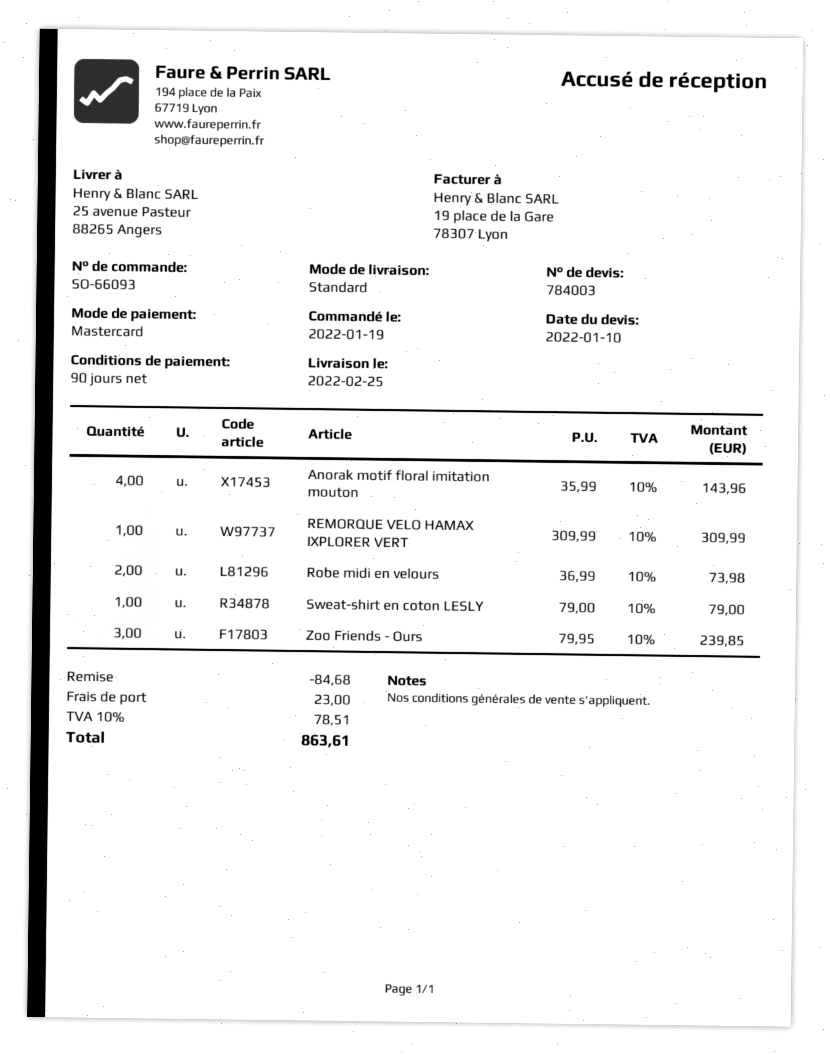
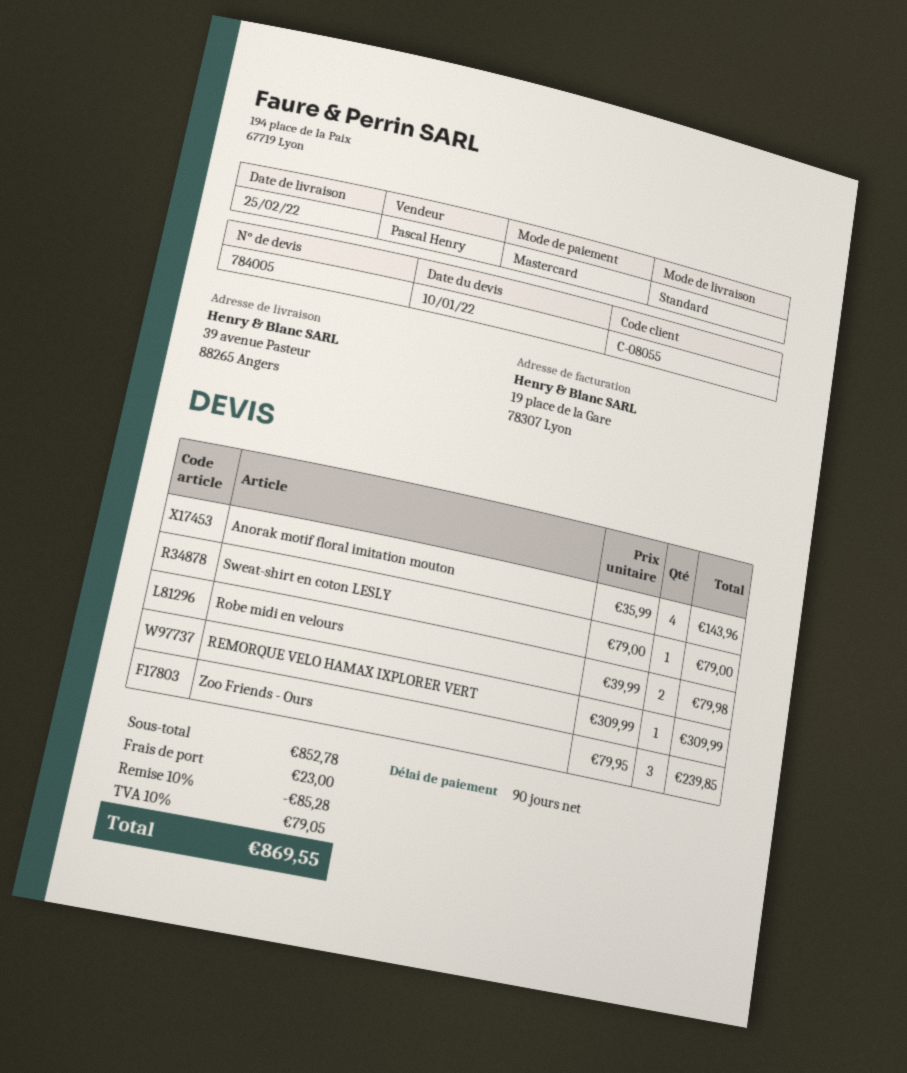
quote number: 784003 -> 784005
ship to: 25 avenue Pasteur, 88265 Angers -> 39 avenue Pasteur, 88265 Angers
Robe midi en velours: 2 x 36.99 = 73.98 -> 2 x 39.99 = 79.98
discount: 84.68 -> 85.28
tax: 10% = 78.51 -> 10% = 79.05
total: 863.61 -> 869.55

